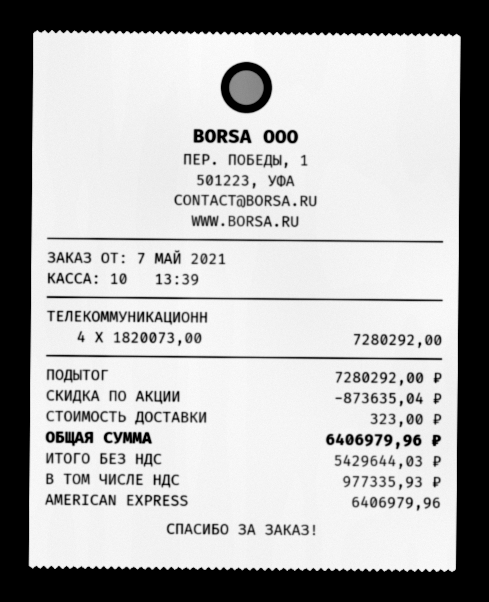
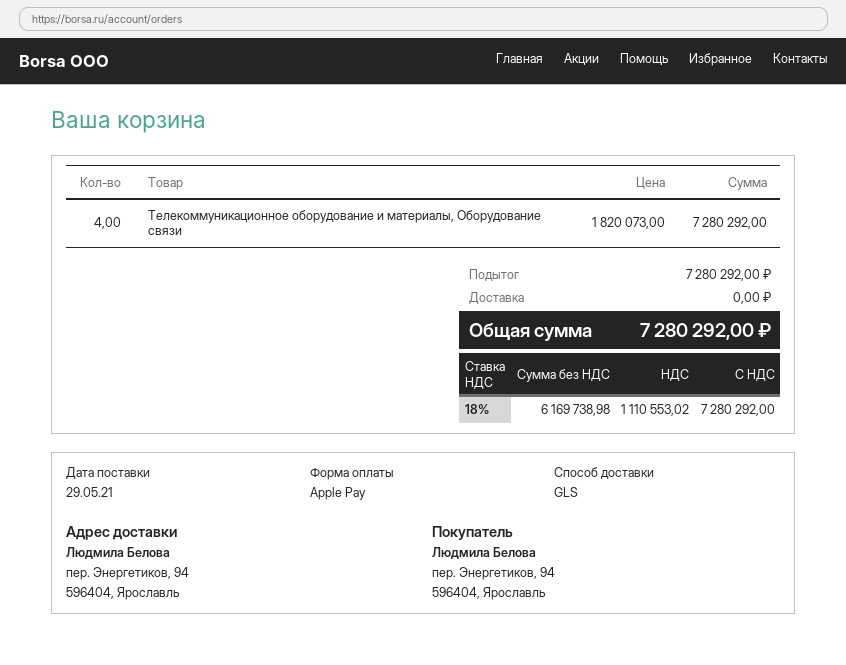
payment method: American Express -> Apple Pay
discount: 873635.04 -> none
shipping: 323.00 -> 0.00
net: 5429644.03 -> 6169738.98
tax: 977335.93 -> 1110553.02
total: 6406979.96 -> 7280292.00

